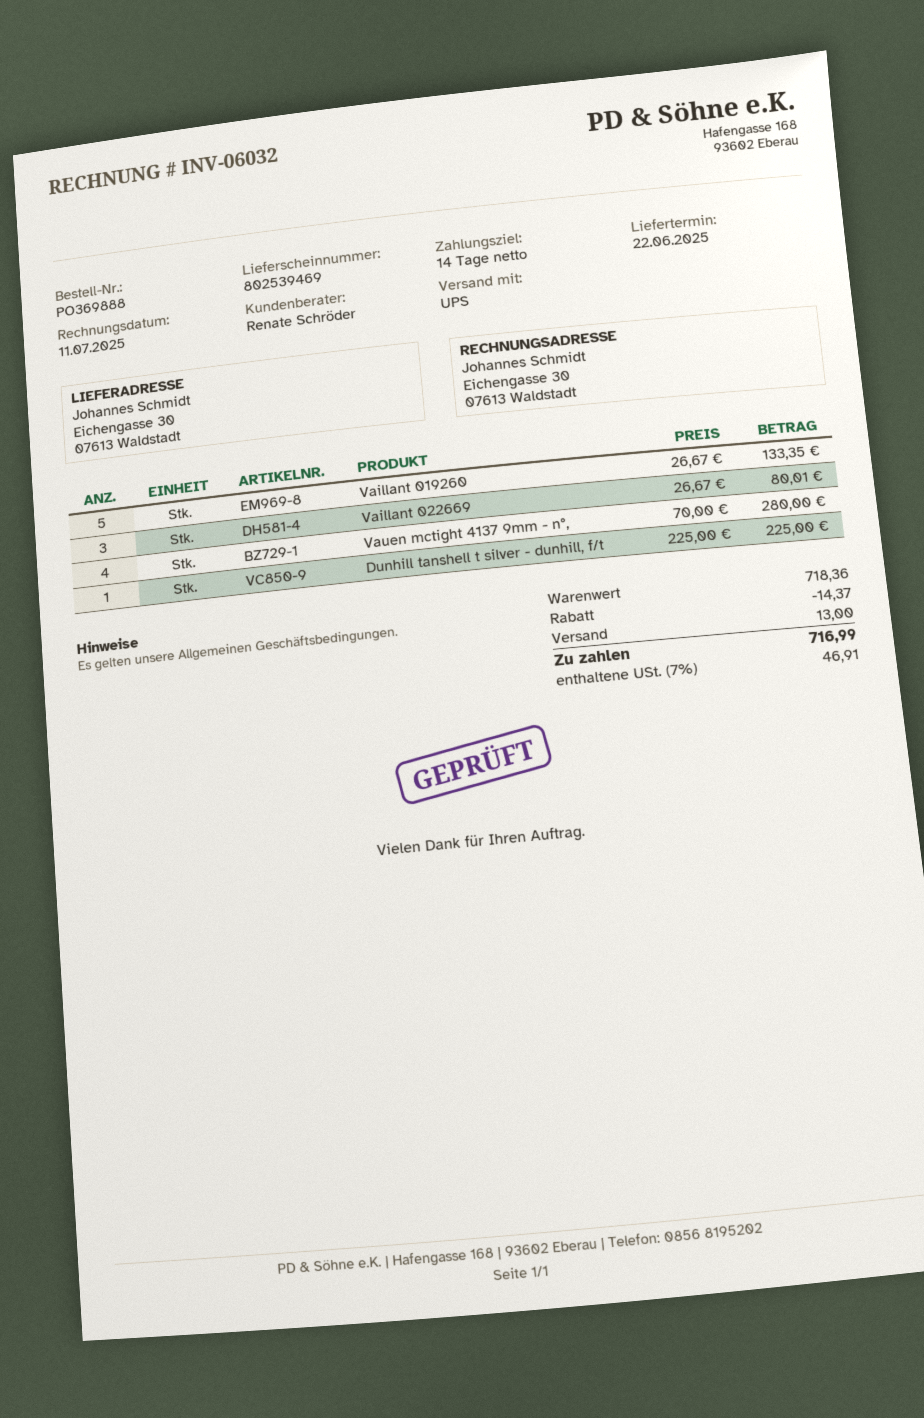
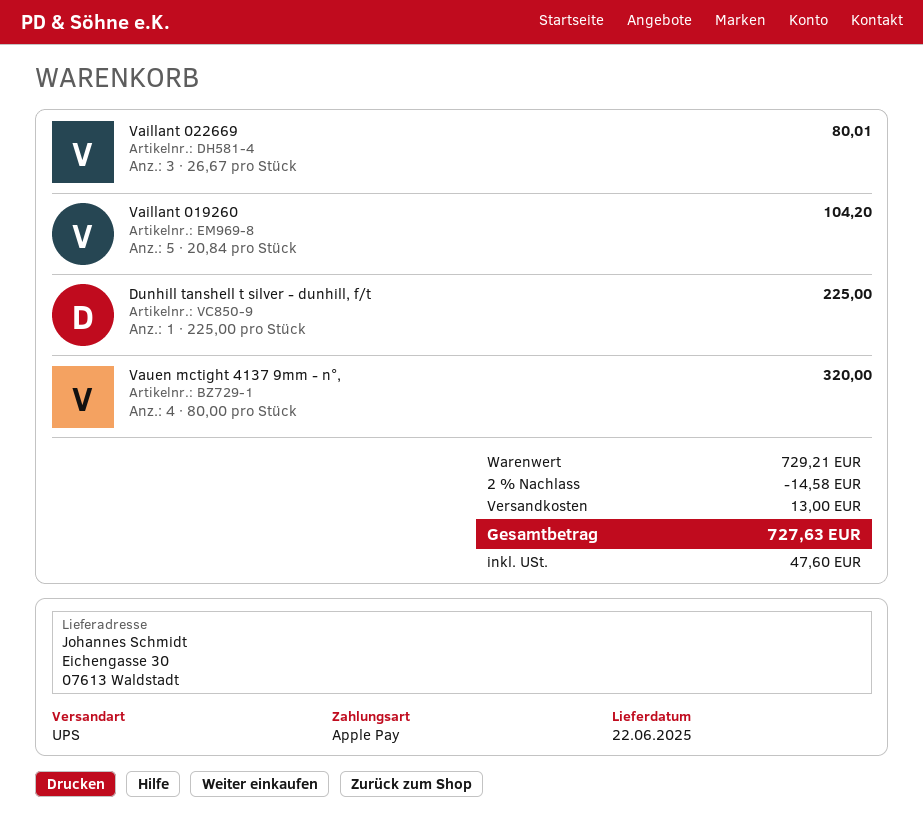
Vaillant 019260: 5 x 26.67 = 133.35 -> 5 x 20.84 = 104.20
Vauen mctight 4137 9mm - n°,: 4 x 70.00 = 280.00 -> 4 x 80.00 = 320.00
subtotal: 718.36 -> 729.21
discount: 14.37 -> 14.58
tax: 46.91 -> 47.60
total: 716.99 -> 727.63

